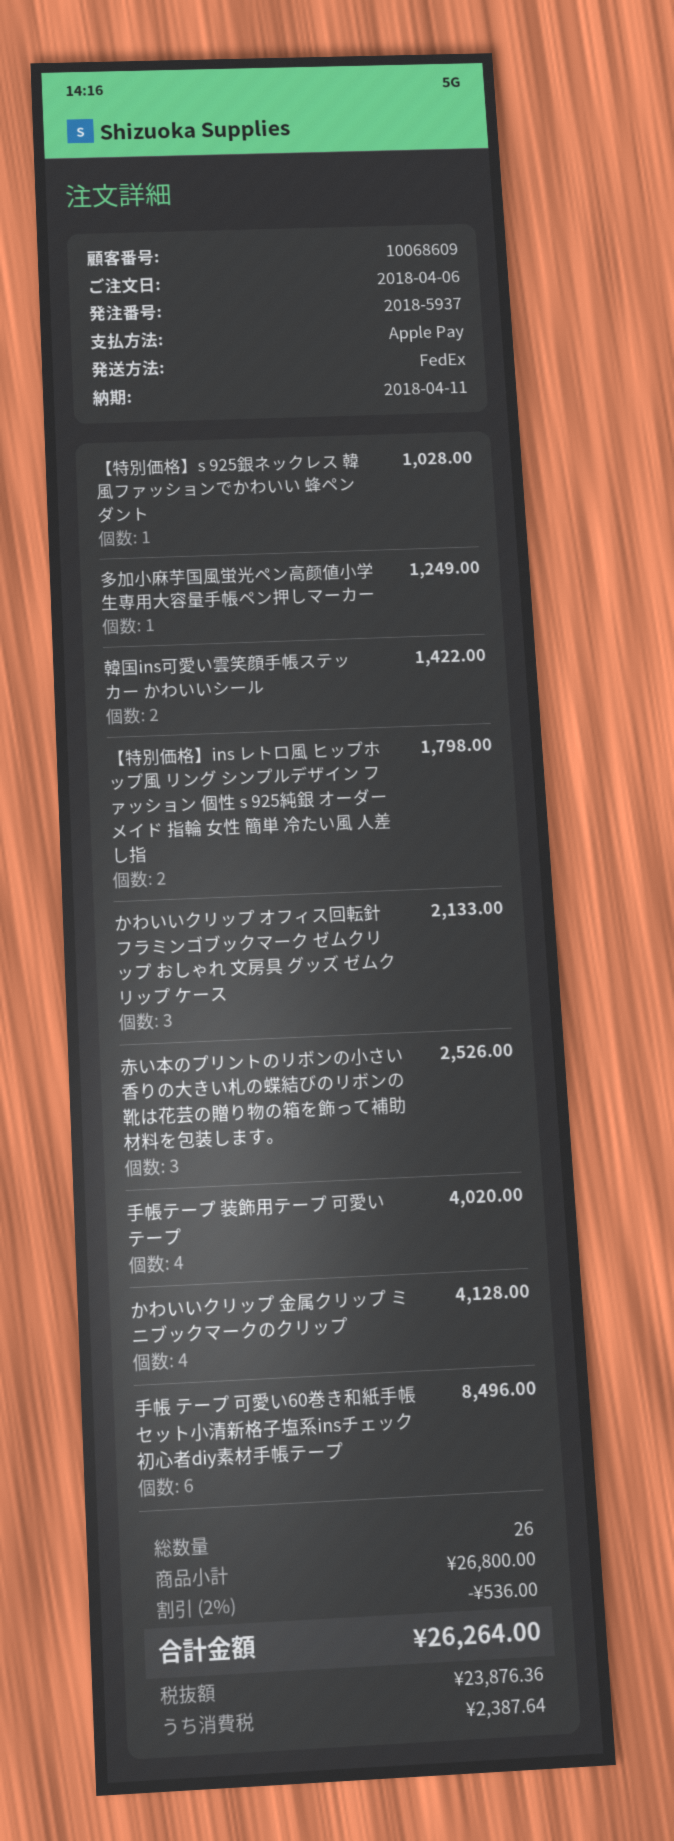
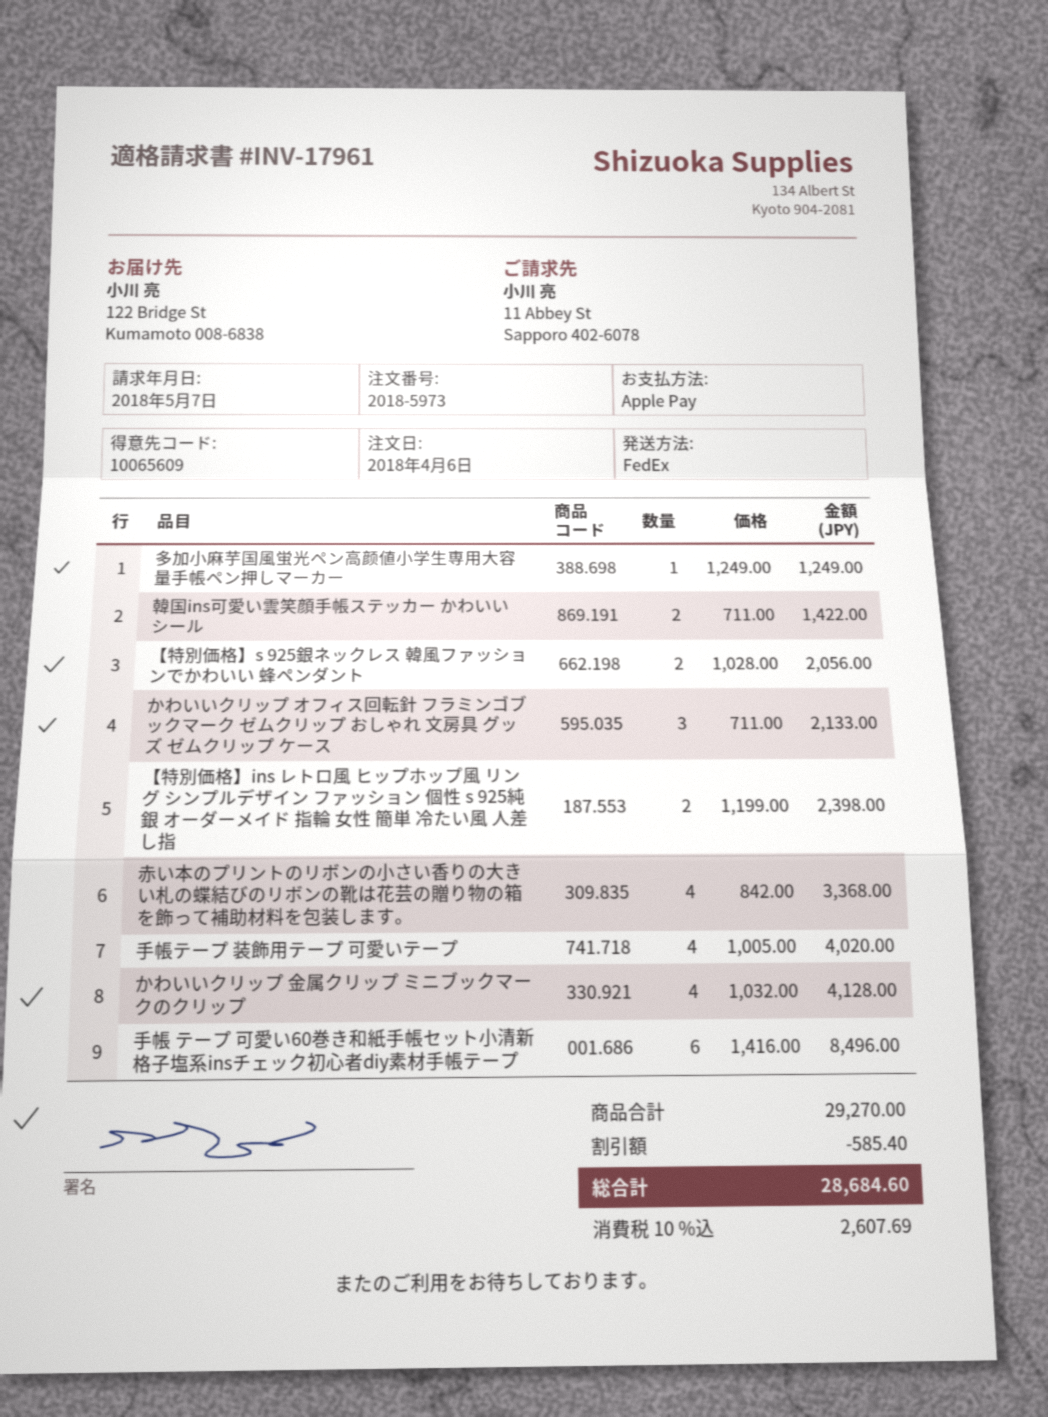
order number: 2018-5937 -> 2018-5973
customer number: 10068609 -> 10065609
【特別価格】s 925銀ネックレス 韓風ファッションでかわいい 蜂ペンダント: 1 for 1028.00 -> 2 for 2056.00
【特別価格】ins レトロ風 ヒップホップ風 リング シンプルデザイン ファッション 個性 s 925純銀 オーダーメイド 指輪 女性 簡単 冷たい風 人差し指: 2 for 1798.00 -> 2 for 2398.00
赤い本のプリントのリボンの小さい香りの大きい札の蝶結びのリボンの靴は花芸の贈り物の箱を飾って補助材料を包装します。: 3 for 2526.00 -> 4 for 3368.00
subtotal: 26800.00 -> 29270.00
discount: 536.00 -> 585.40
tax: 2387.64 -> 2607.69
total: 26264.00 -> 28684.60

